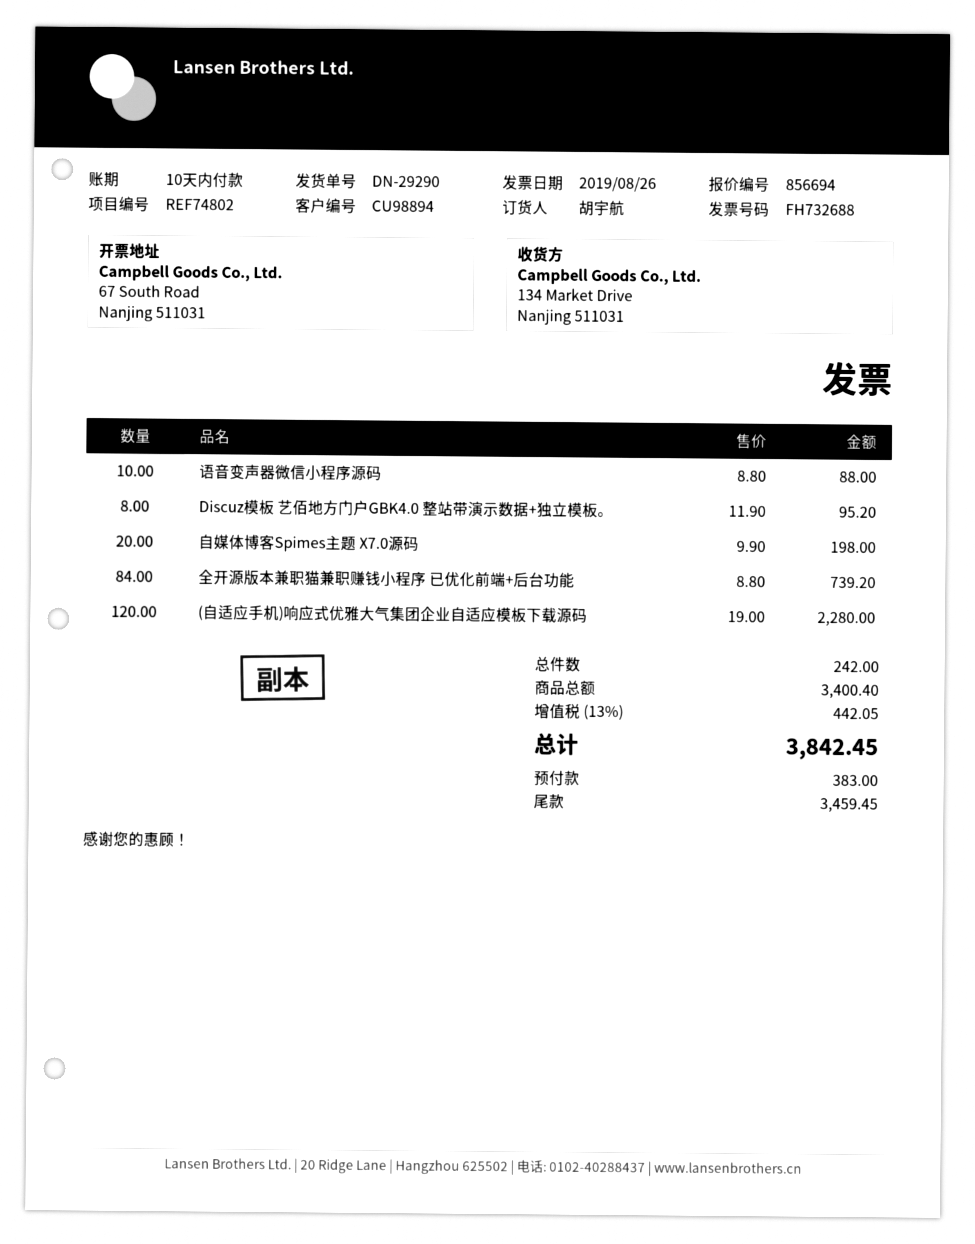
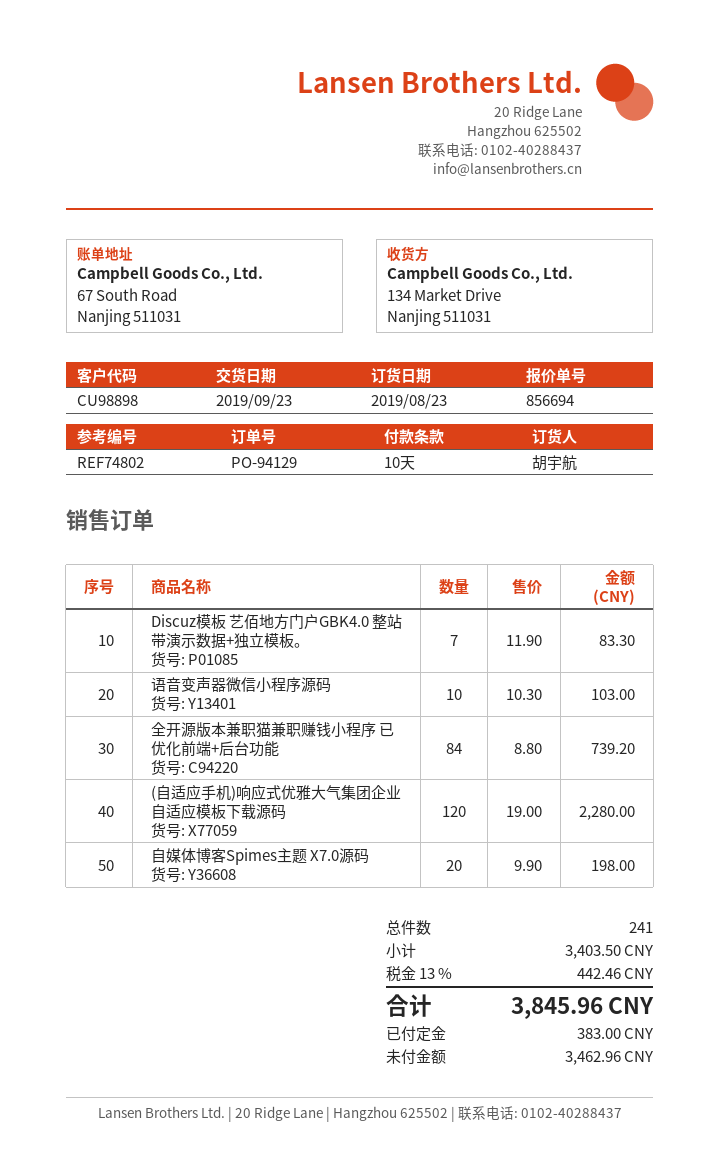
customer number: CU98894 -> CU98898
语音变声器微信小程序源码: 10 x 8.80 = 88.00 -> 10 x 10.30 = 103.00
Discuz模板 艺佰地方门户GBK4.0 整站带演示数据+独立模板。: 8 x 11.90 = 95.20 -> 7 x 11.90 = 83.30
total quantity: 242 -> 241
subtotal: 3400.40 -> 3403.50
tax: 13% = 442.05 -> 13% = 442.46
total: 3842.45 -> 3845.96
balance: 3459.45 -> 3462.96

